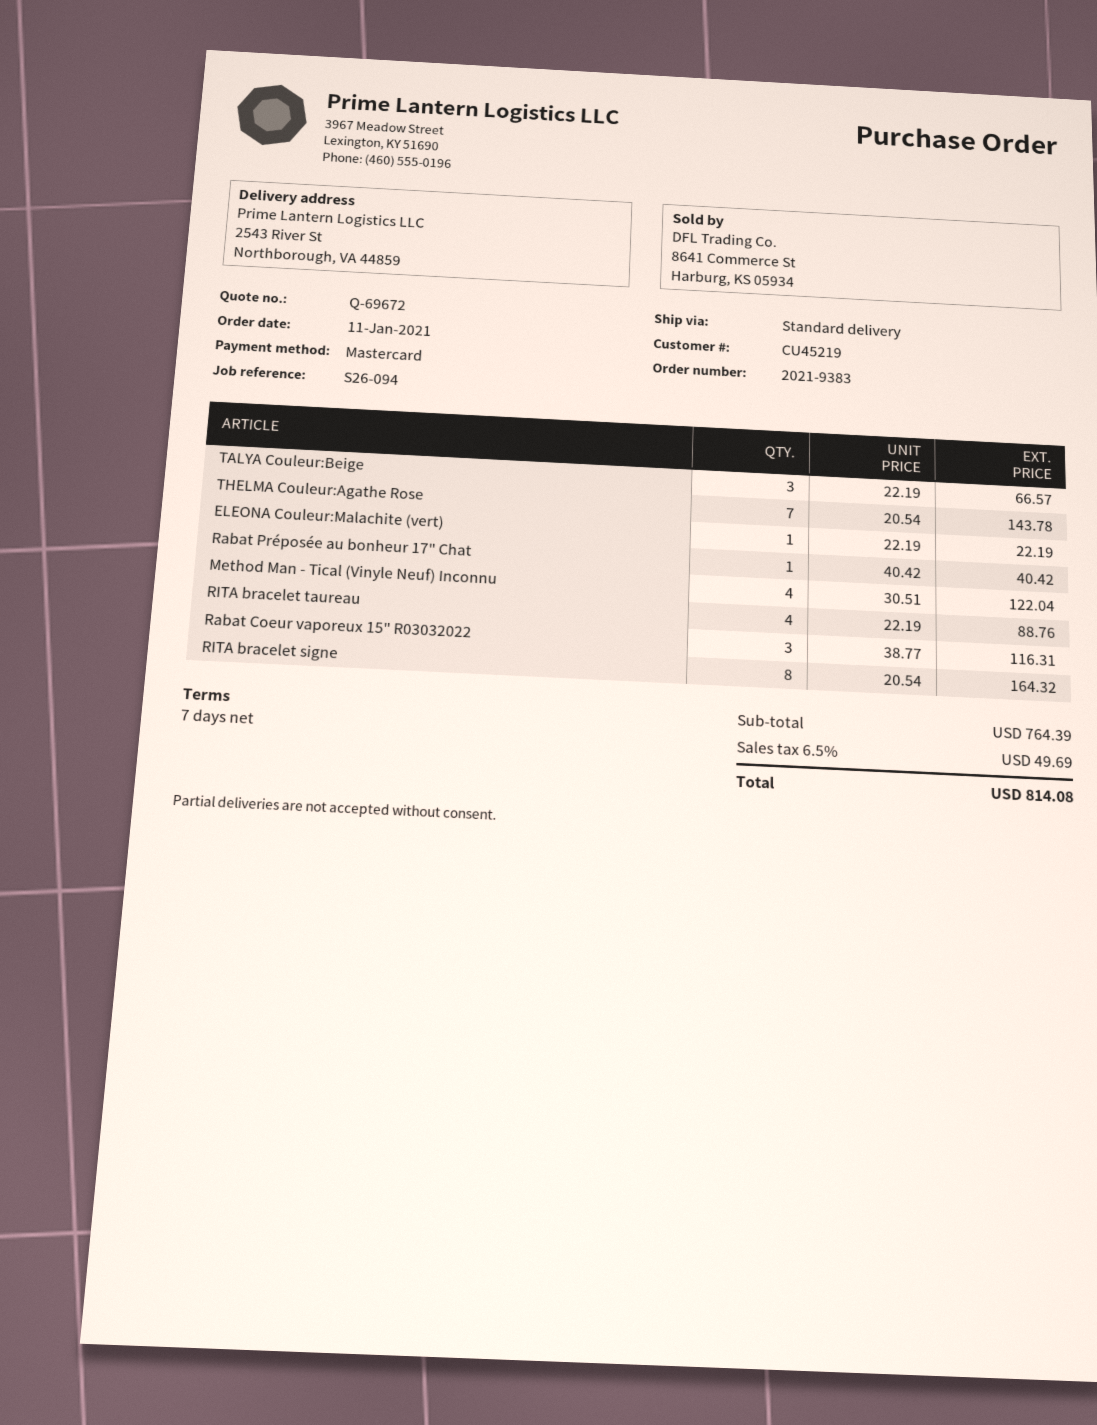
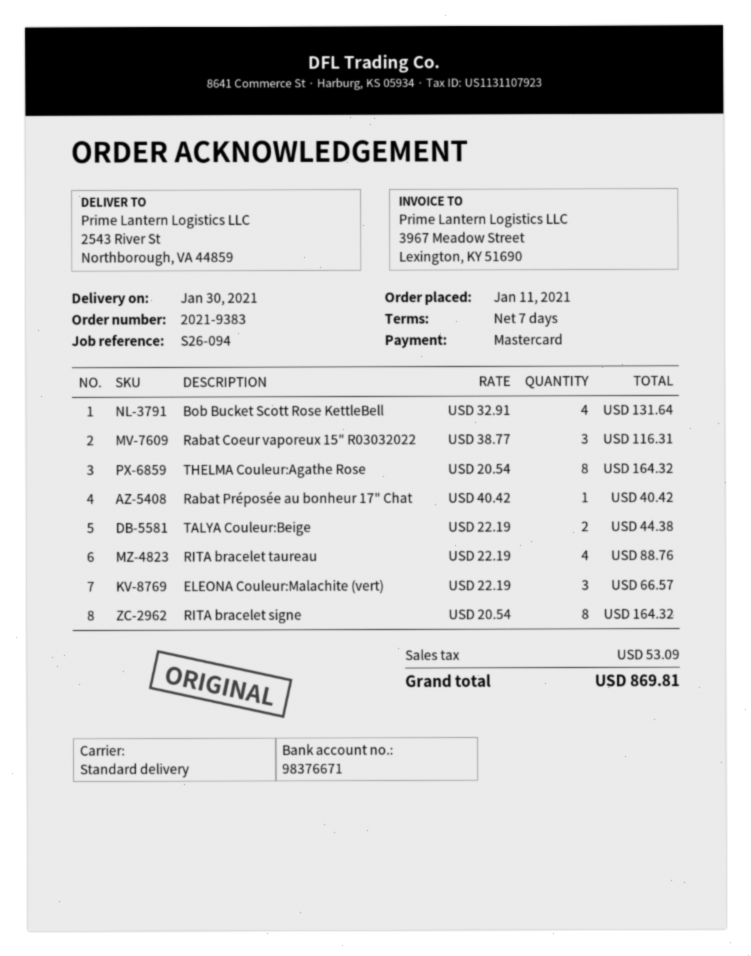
TALYA Couleur:Beige: 3 x 22.19 = 66.57 -> 2 x 22.19 = 44.38
THELMA Couleur:Agathe Rose: 7 x 20.54 = 143.78 -> 8 x 20.54 = 164.32
ELEONA Couleur:Malachite (vert): 1 x 22.19 = 22.19 -> 3 x 22.19 = 66.57
Method Man - Tical (Vinyle Neuf) Inconnu: 4 x 30.51 = 122.04 -> none
Bob Bucket Scott Rose KettleBell: none -> 4 x 32.91 = 131.64
tax: 49.69 -> 53.09
total: 814.08 -> 869.81

